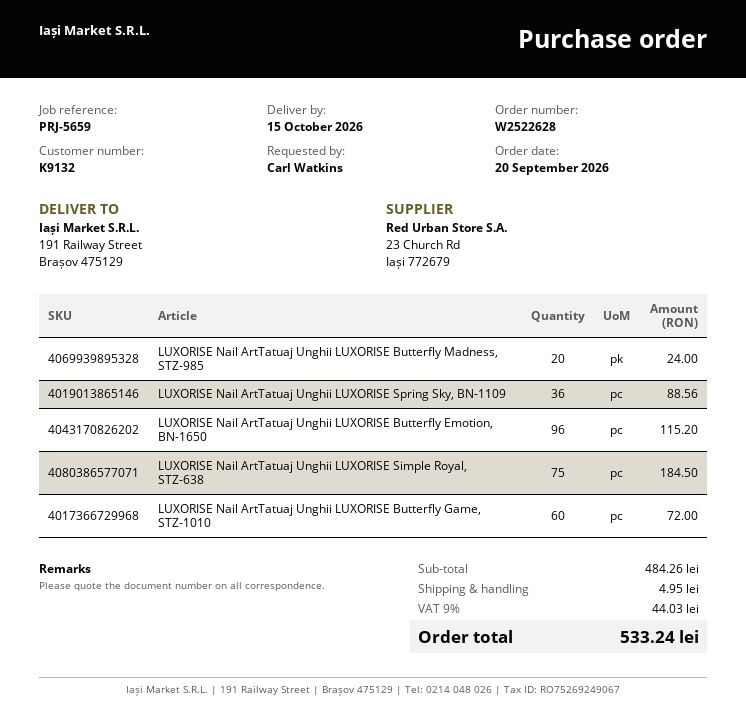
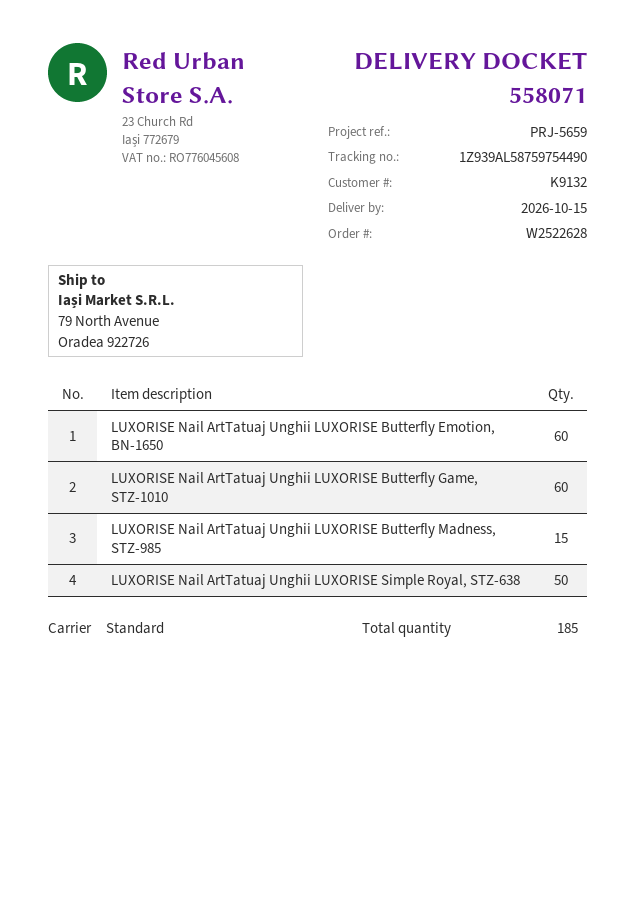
ship to: 191 Railway Street, Brașov 475129 -> 79 North Avenue, Oradea 922726
LUXORISE Nail ArtTatuaj Unghii LUXORISE Butterfly Madness, STZ-985: 20 -> 15
LUXORISE Nail ArtTatuaj Unghii LUXORISE Spring Sky, BN-1109: 36 -> none
LUXORISE Nail ArtTatuaj Unghii LUXORISE Butterfly Emotion, BN-1650: 96 -> 60
LUXORISE Nail ArtTatuaj Unghii LUXORISE Simple Royal, STZ-638: 75 -> 50

